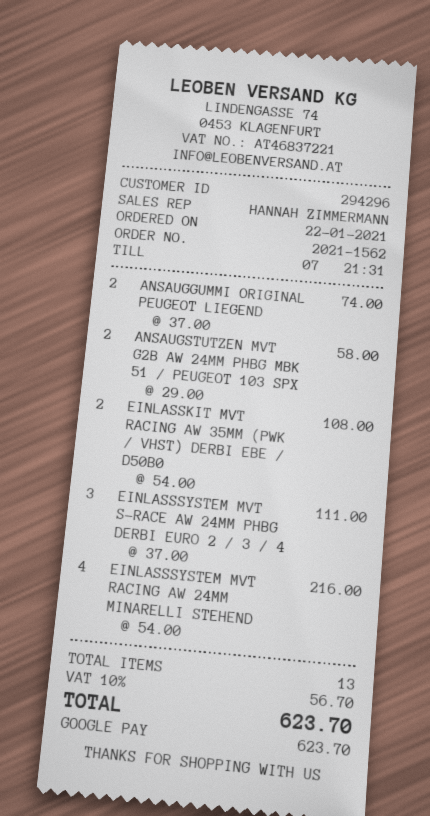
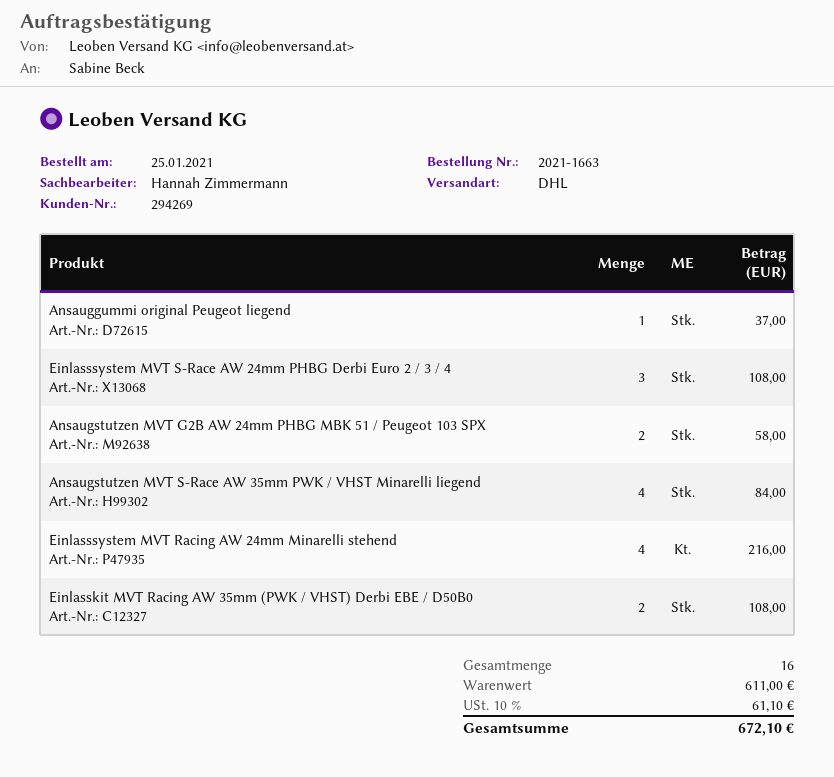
order number: 2021-1562 -> 2021-1663
order date: 2021-01-22 -> 2021-01-25
customer number: 294296 -> 294269
ANSAUGGUMMI ORIGINAL PEUGEOT LIEGEND: 2 for 74.00 -> 1 for 37.00
EINLASSSYSTEM MVT S-RACE AW 24MM PHBG DERBI EURO 2 / 3 / 4: 3 for 111.00 -> 3 for 108.00
Ansaugstutzen MVT S-Race AW 35mm PWK / VHST Minarelli liegend: none -> 4 for 84.00
total quantity: 13 -> 16
tax: 10% = 56.70 -> 10% = 61.10
total: 623.70 -> 672.10

